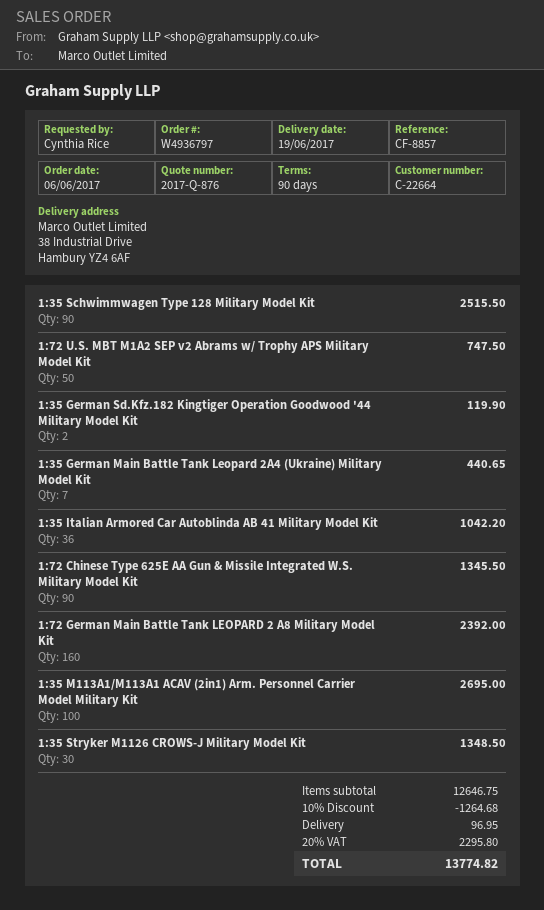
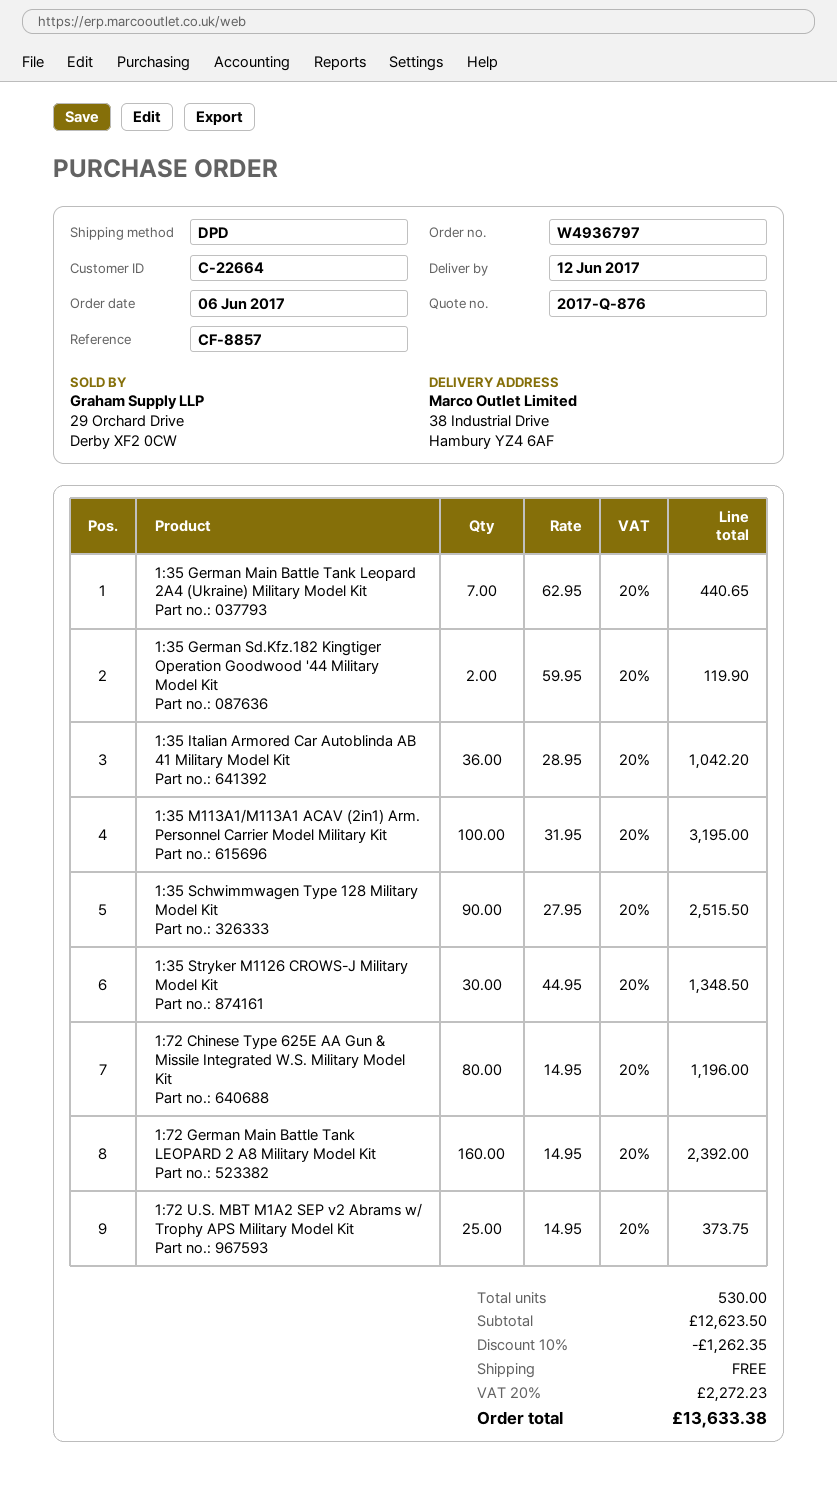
delivery date: 2017-06-19 -> 2017-06-12
1:72 U.S. MBT M1A2 SEP v2 Abrams w/ Trophy APS Military Model Kit: 50 for 747.50 -> 25 for 373.75
1:72 Chinese Type 625E AA Gun & Missile Integrated W.S. Military Model Kit: 90 for 1345.50 -> 80 for 1196.00
1:35 M113A1/M113A1 ACAV (2in1) Arm. Personnel Carrier Model Military Kit: 100 for 2695.00 -> 100 for 3195.00
subtotal: 12646.75 -> 12623.50
discount: 10% = 1264.68 -> 10% = 1262.35
shipping: 96.95 -> 0.00
tax: 20% = 2295.80 -> 20% = 2272.23
total: 13774.82 -> 13633.38

